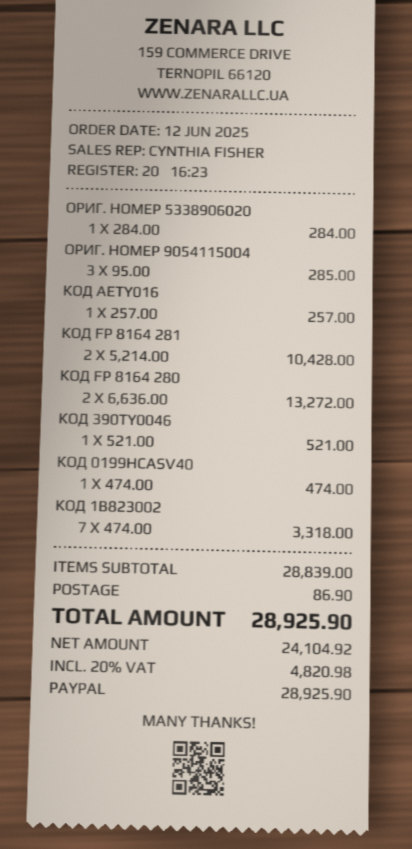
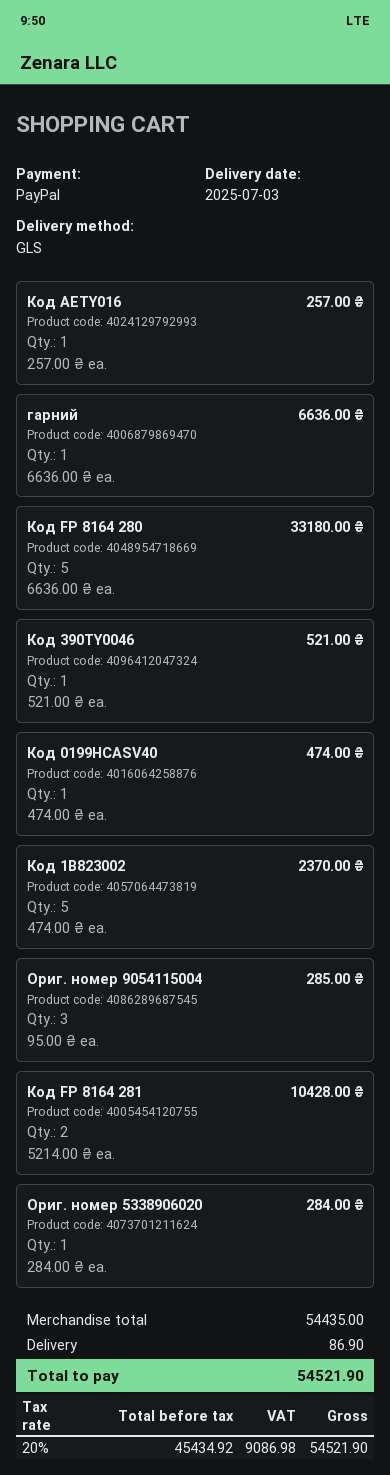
КОД FP 8164 280: 2 x 6636.00 = 13272.00 -> 5 x 6636.00 = 33180.00
КОД 1B823002: 7 x 474.00 = 3318.00 -> 5 x 474.00 = 2370.00
гарний: none -> 1 x 6636.00 = 6636.00
subtotal: 28839.00 -> 54435.00
net: 24104.92 -> 45434.92
tax: 20% = 4820.98 -> 20% = 9086.98
total: 28925.90 -> 54521.90

